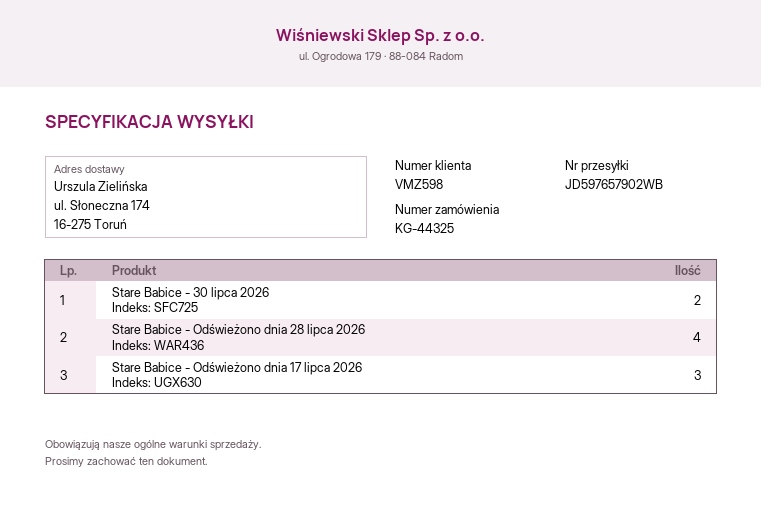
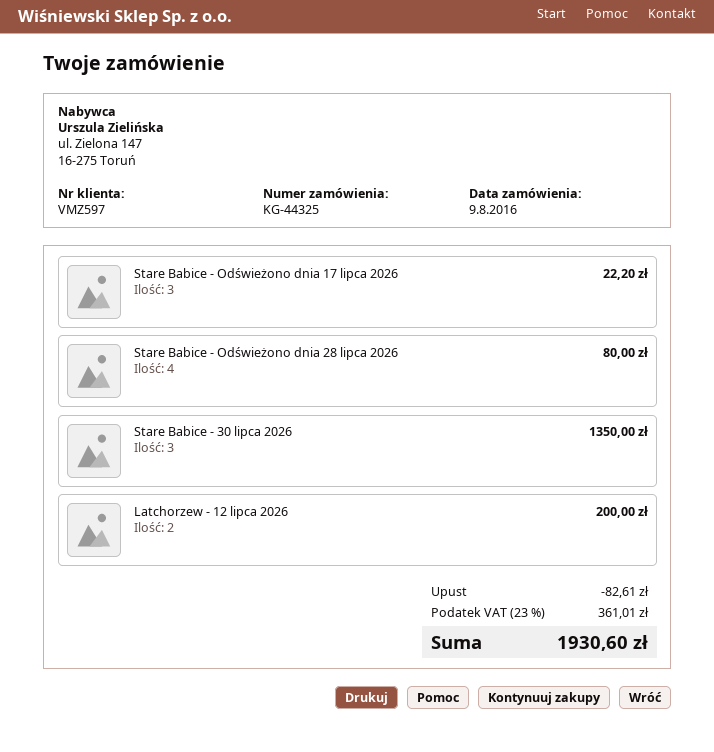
customer number: VMZ598 -> VMZ597
Stare Babice - 30 lipca 2026: 2 -> 3
Latchorzew - 12 lipca 2026: none -> 2

